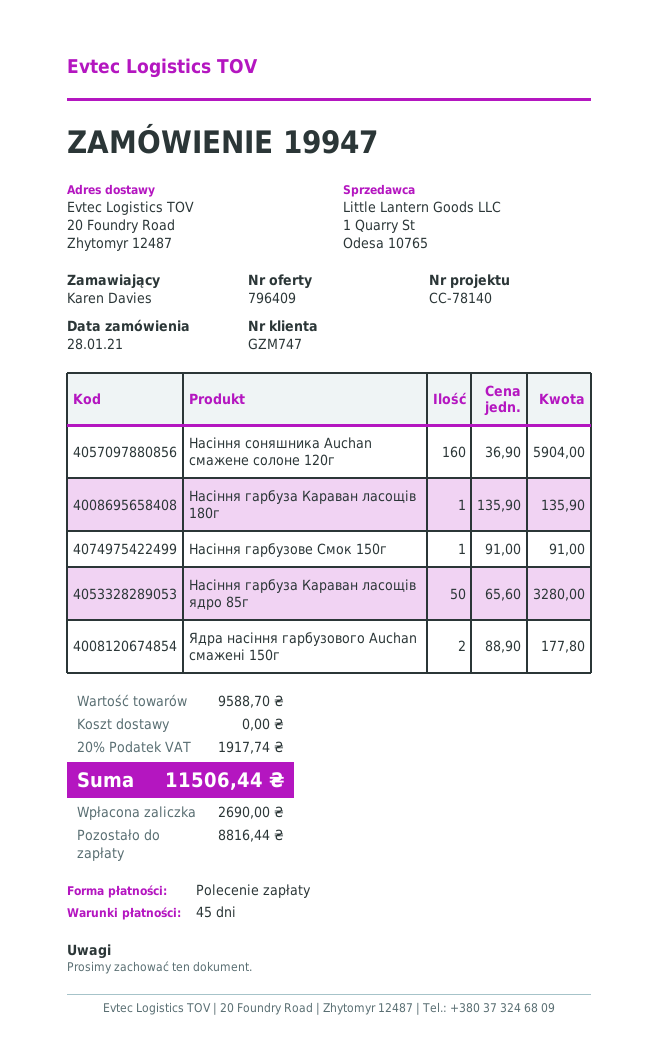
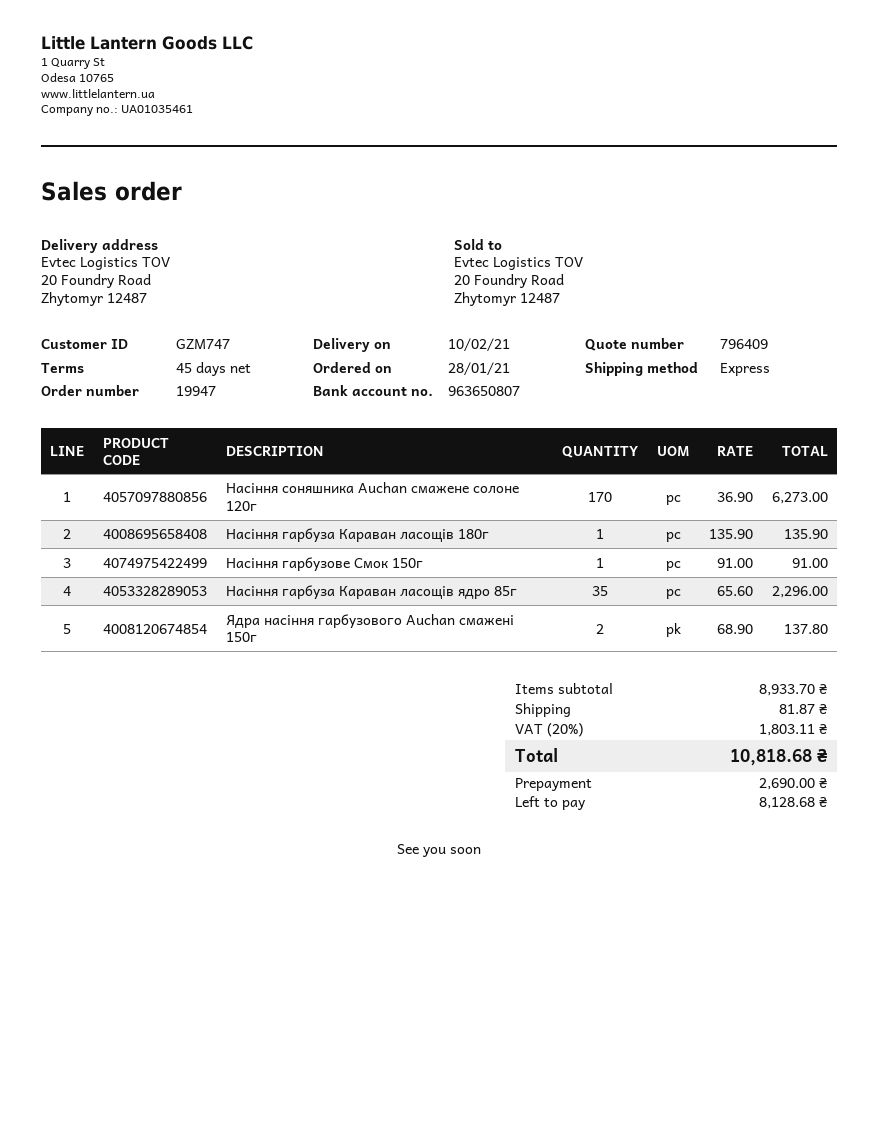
Насіння соняшника Auchan смажене солоне 120г: 160 x 36.90 = 5904.00 -> 170 x 36.90 = 6273.00
Насіння гарбуза Караван ласощів ядро 85г: 50 x 65.60 = 3280.00 -> 35 x 65.60 = 2296.00
Ядра насіння гарбузового Auchan смажені 150г: 2 x 88.90 = 177.80 -> 2 x 68.90 = 137.80
subtotal: 9588.70 -> 8933.70
shipping: 0.00 -> 81.87
tax: 20% = 1917.74 -> 20% = 1803.11
total: 11506.44 -> 10818.68
balance: 8816.44 -> 8128.68

